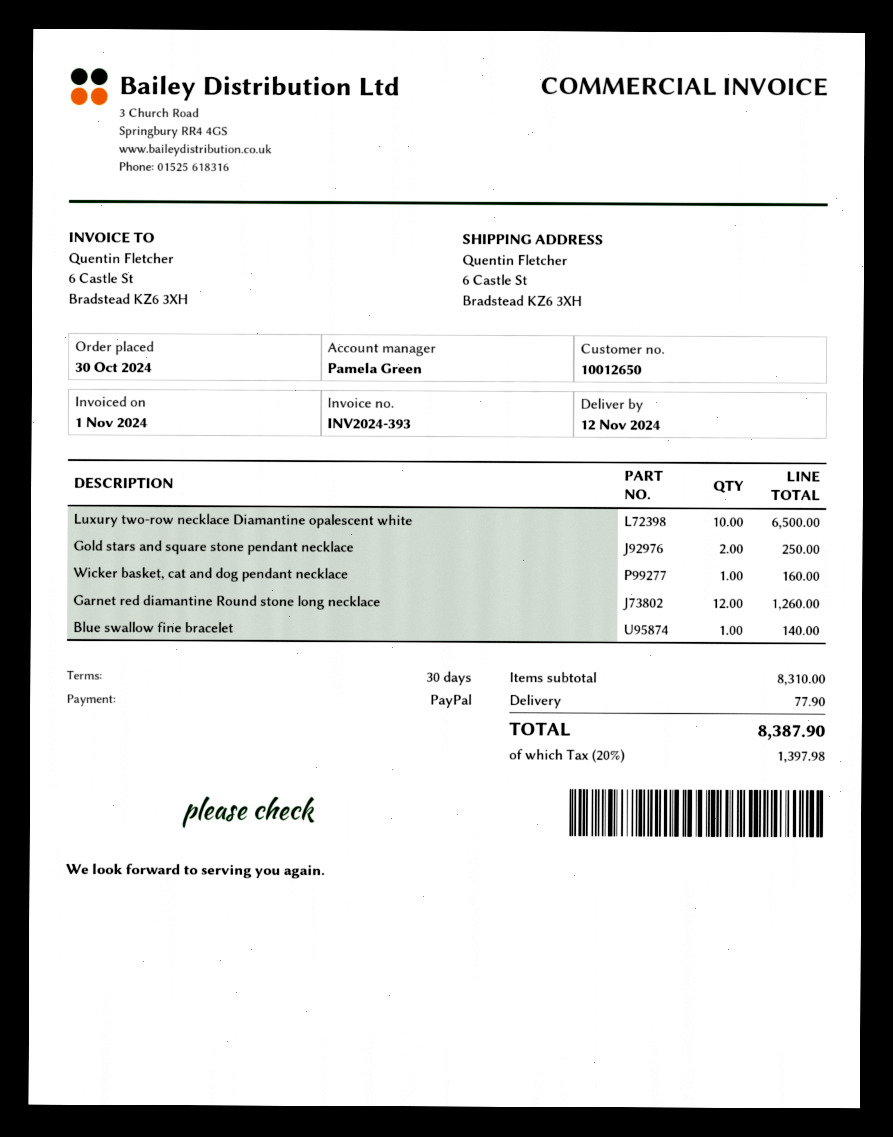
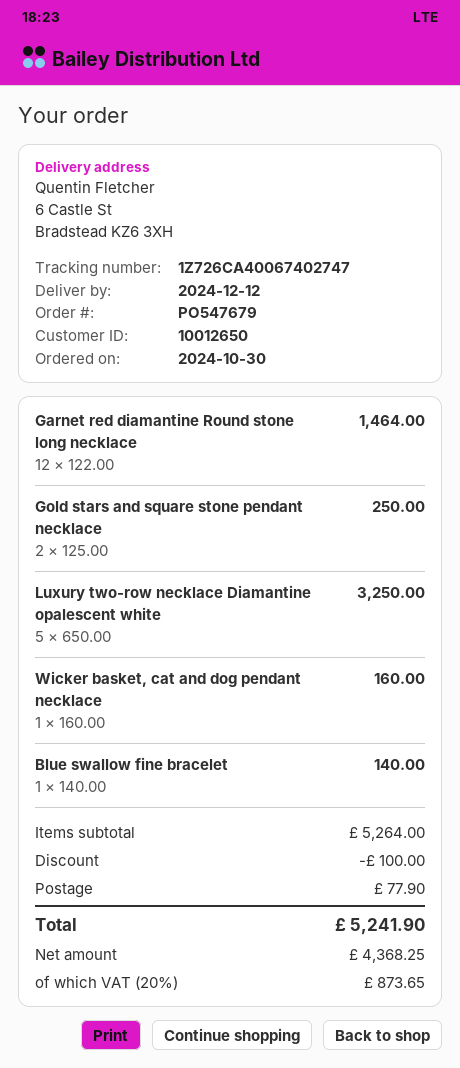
delivery date: 2024-11-12 -> 2024-12-12
Luxury two-row necklace Diamantine opalescent white: 10 for 6500.00 -> 5 for 3250.00
Garnet red diamantine Round stone long necklace: 12 for 1260.00 -> 12 for 1464.00
subtotal: 8310.00 -> 5264.00
discount: none -> 100.00
tax: 20% = 1397.98 -> 20% = 873.65
total: 8387.90 -> 5241.90

